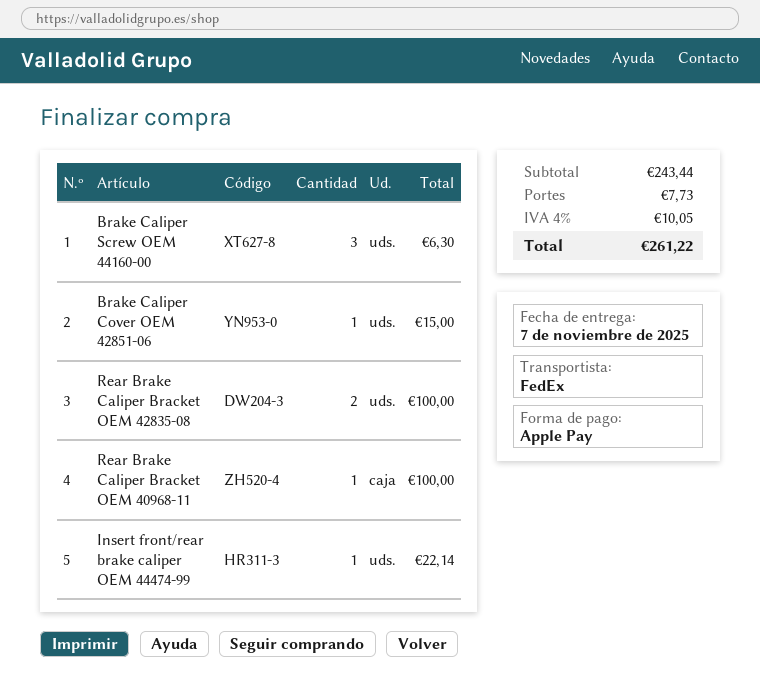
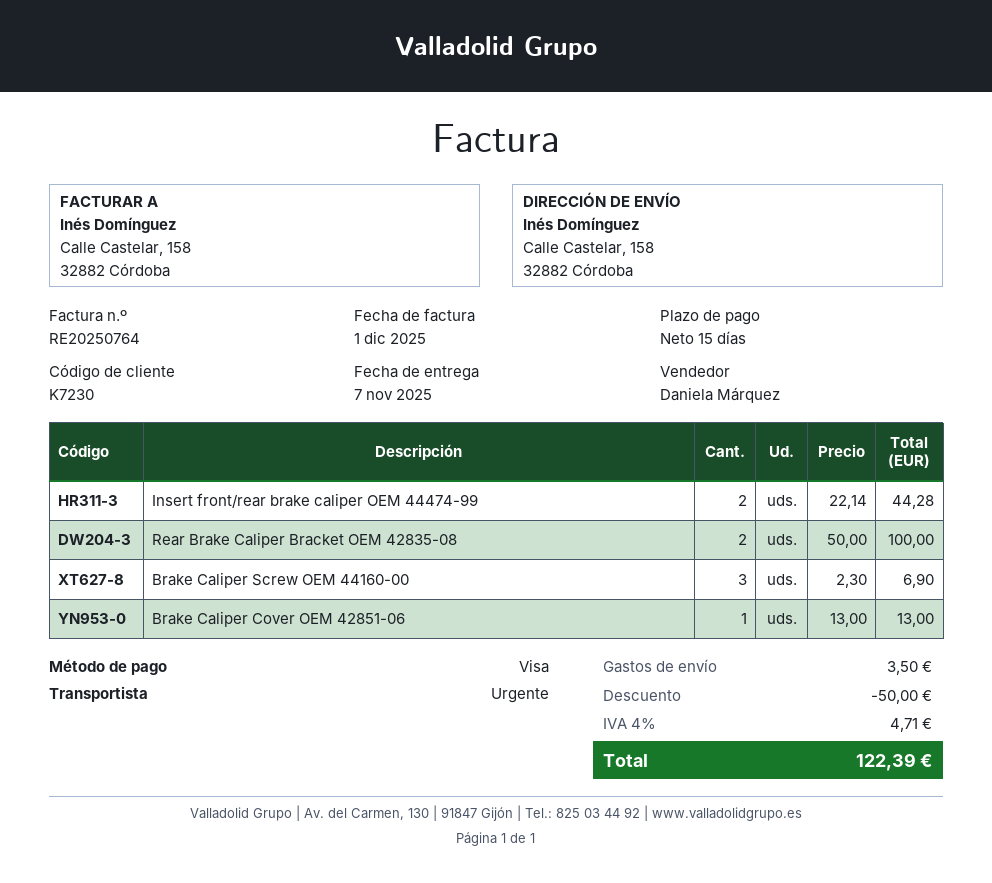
payment method: Apple Pay -> Visa
shipping method: FedEx -> express
Brake Caliper Screw OEM 44160-00: 3 for 6.30 -> 3 for 6.90
Brake Caliper Cover OEM 42851-06: 1 for 15.00 -> 1 for 13.00
Rear Brake Caliper Bracket OEM 40968-11: 1 for 100.00 -> none
Insert front/rear brake caliper OEM 44474-99: 1 for 22.14 -> 2 for 44.28
discount: none -> 50.00
shipping: 7.73 -> 3.50
tax: 4% = 10.05 -> 4% = 4.71
total: 261.22 -> 122.39

